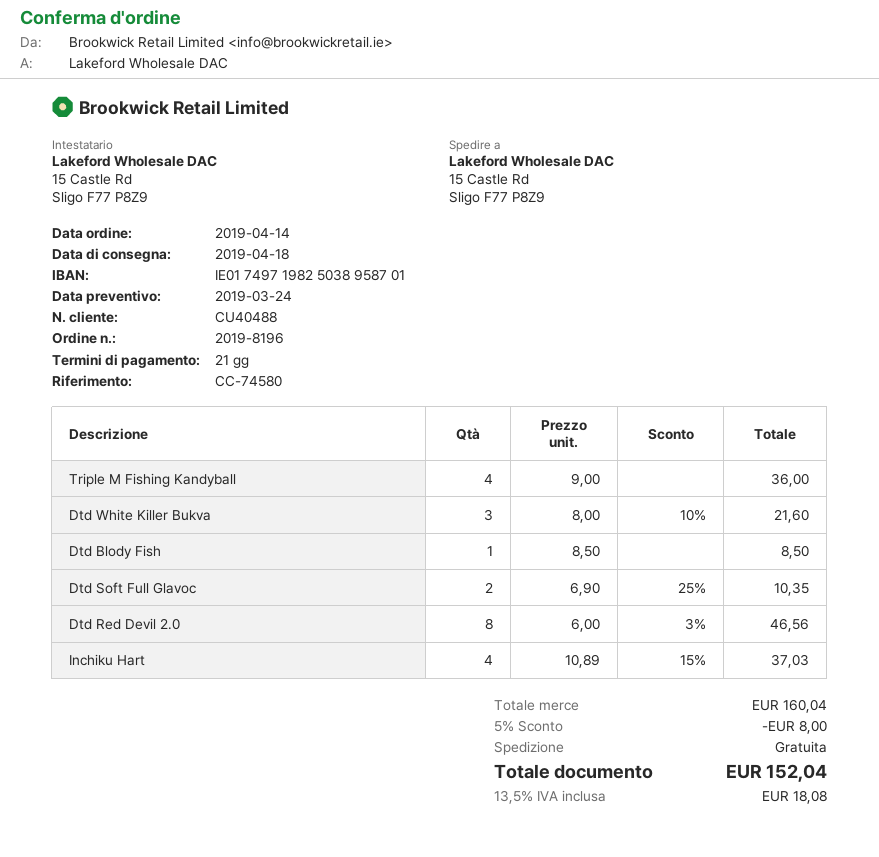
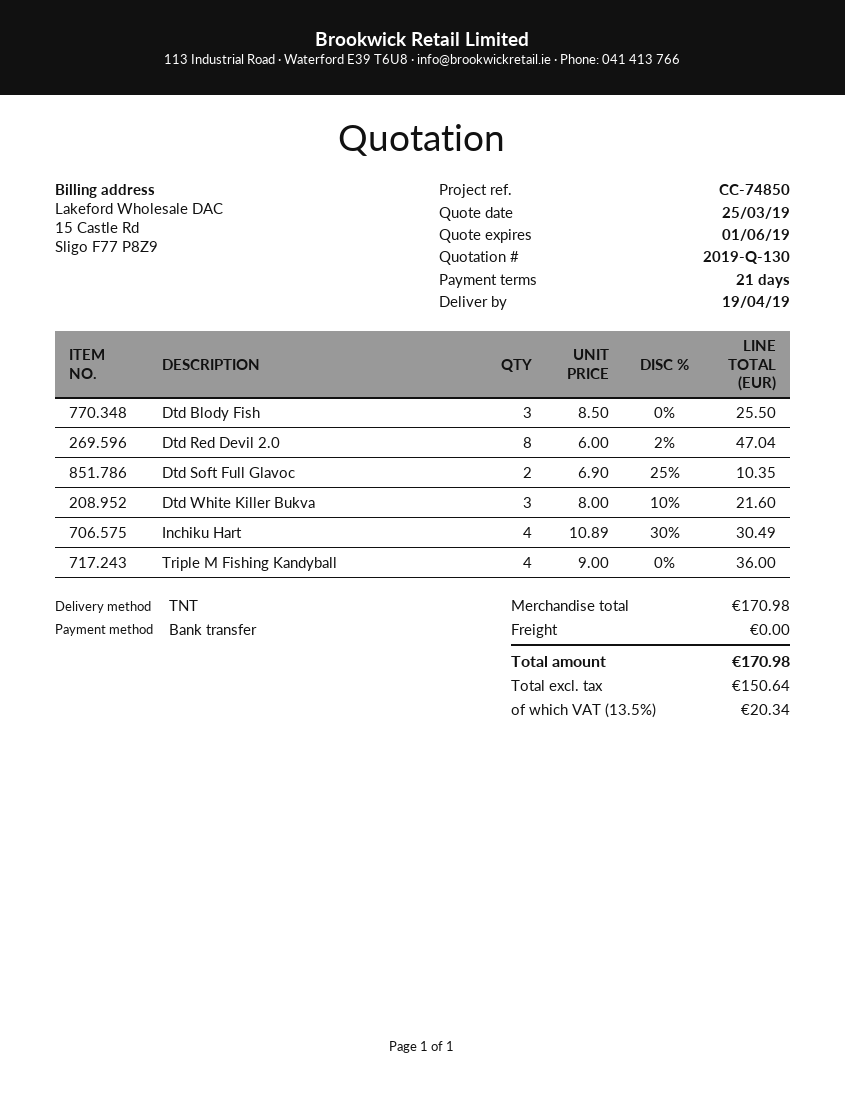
quote date: 2019-03-24 -> 2019-03-25
delivery date: 2019-04-18 -> 2019-04-19
reference: CC-74580 -> CC-74850
Dtd Blody Fish: 1 x 8.50 = 8.50 -> 3 x 8.50 = 25.50
Dtd Red Devil 2.0: 8 x 6.00 - 3% = 46.56 -> 8 x 6.00 - 2% = 47.04
Inchiku Hart: 4 x 10.89 - 15% = 37.03 -> 4 x 10.89 - 30% = 30.49
subtotal: 160.04 -> 170.98
discount: 5% = 8.00 -> none
tax: 13.5% = 18.08 -> 13.5% = 20.34
total: 152.04 -> 170.98

